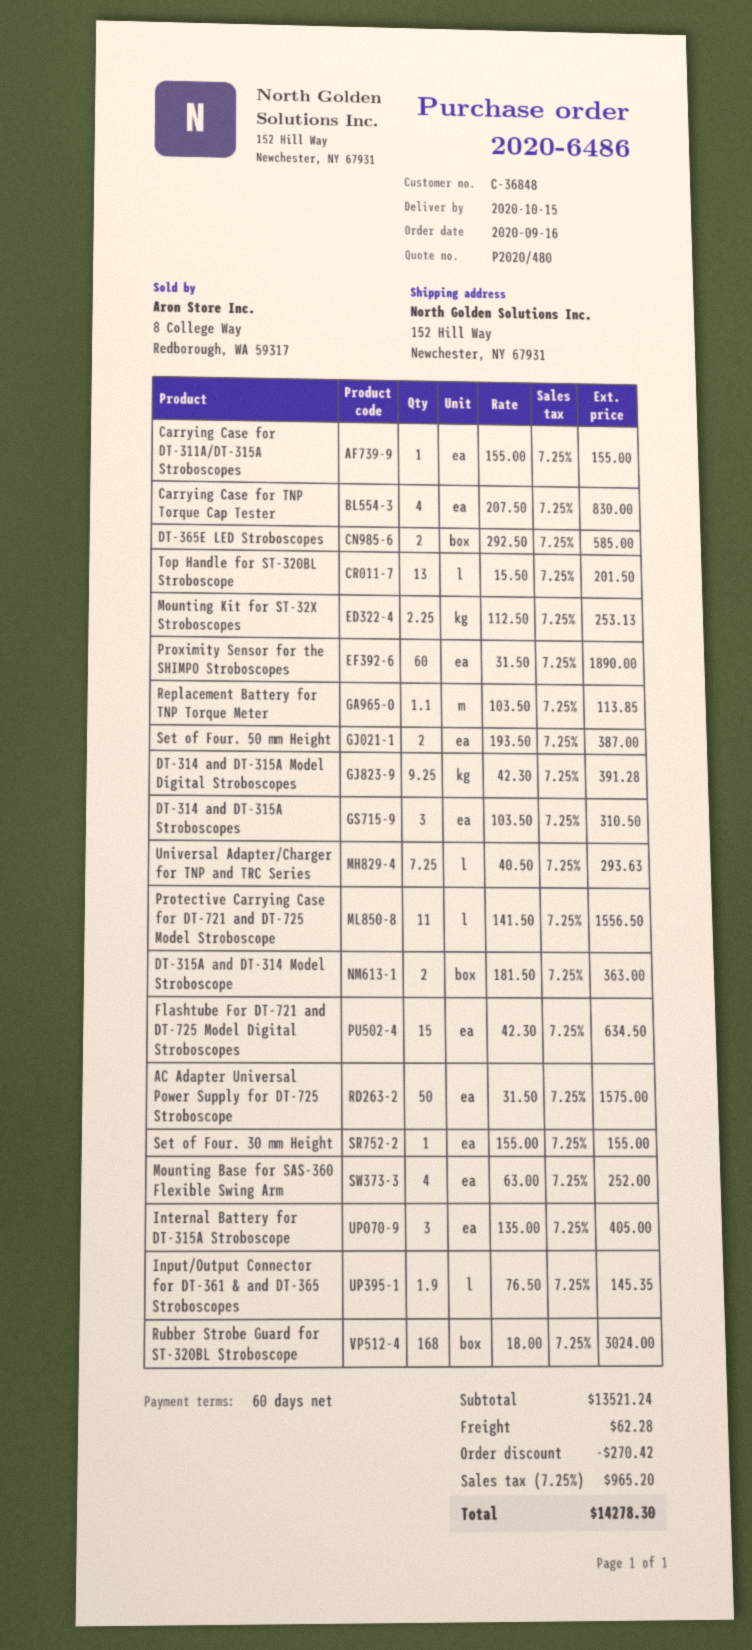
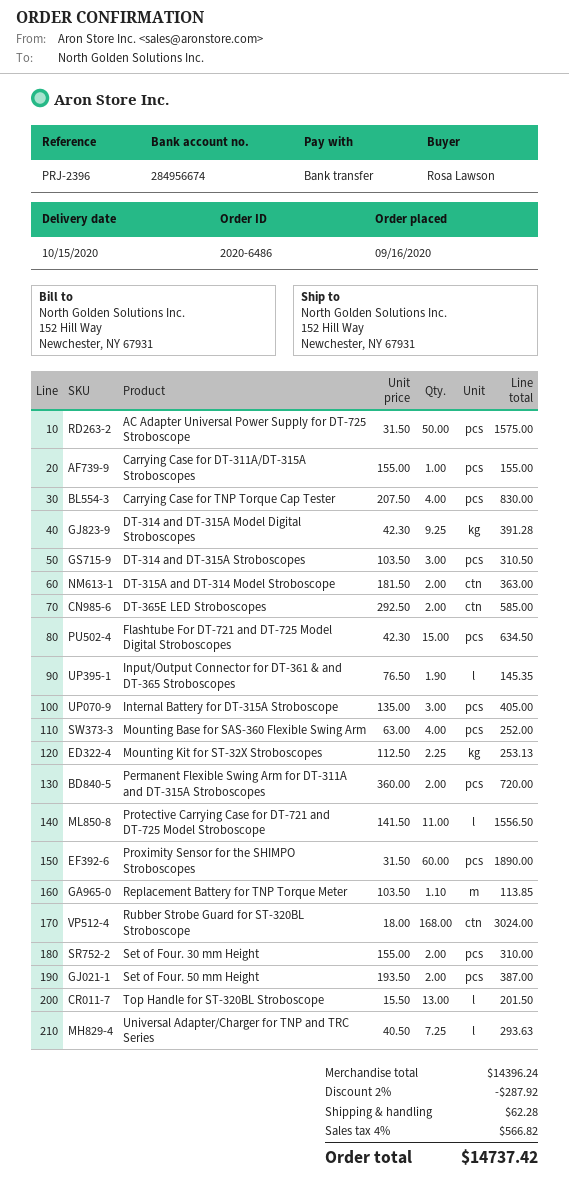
Set of Four. 30 mm Height: 1 x 155.00 = 155.00 -> 2 x 155.00 = 310.00
Permanent Flexible Swing Arm for DT-311A and DT-315A Stroboscopes: none -> 2 x 360.00 = 720.00
subtotal: 13521.24 -> 14396.24
discount: 270.42 -> 287.92
tax: 7.25% = 965.20 -> 4% = 566.82
total: 14278.30 -> 14737.42

